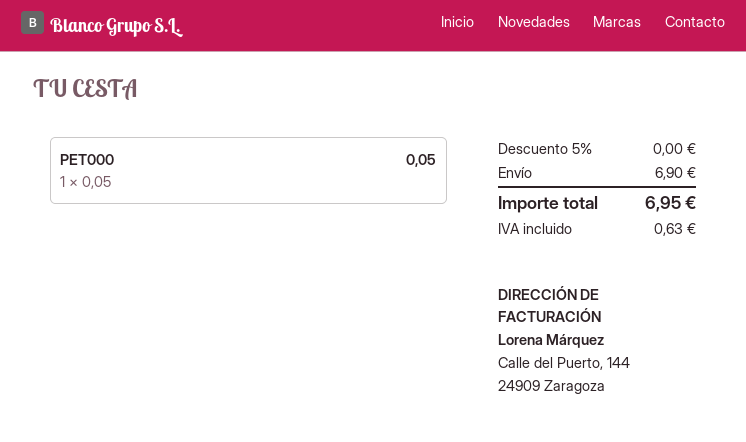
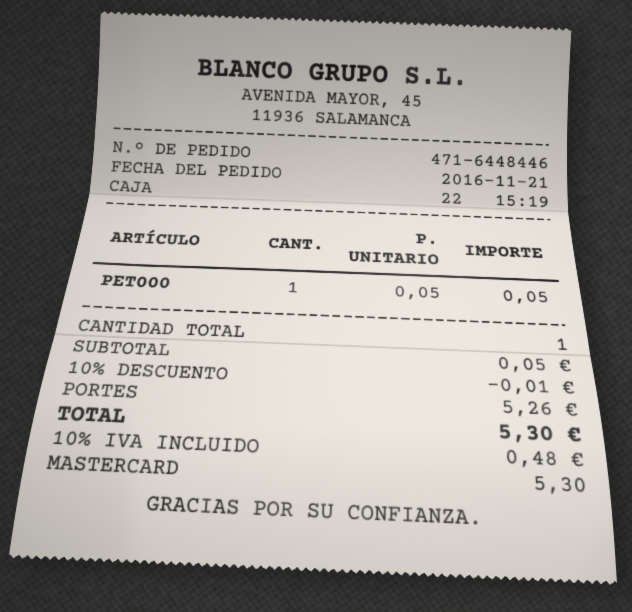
discount: 5% = 0.00 -> 10% = 0.01
shipping: 6.90 -> 5.26
tax: 0.63 -> 0.48
total: 6.95 -> 5.30

